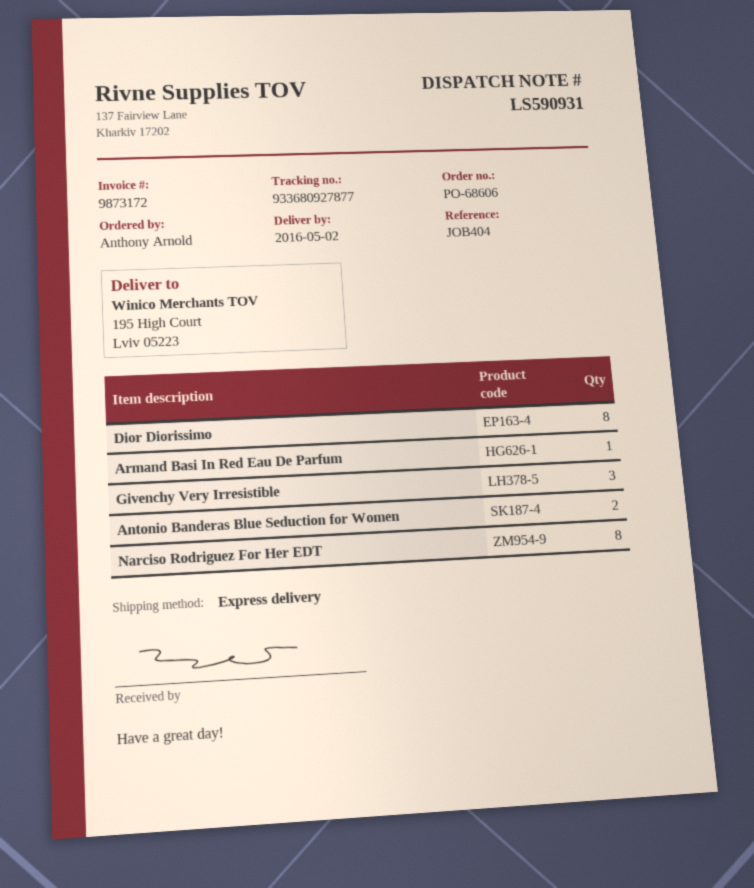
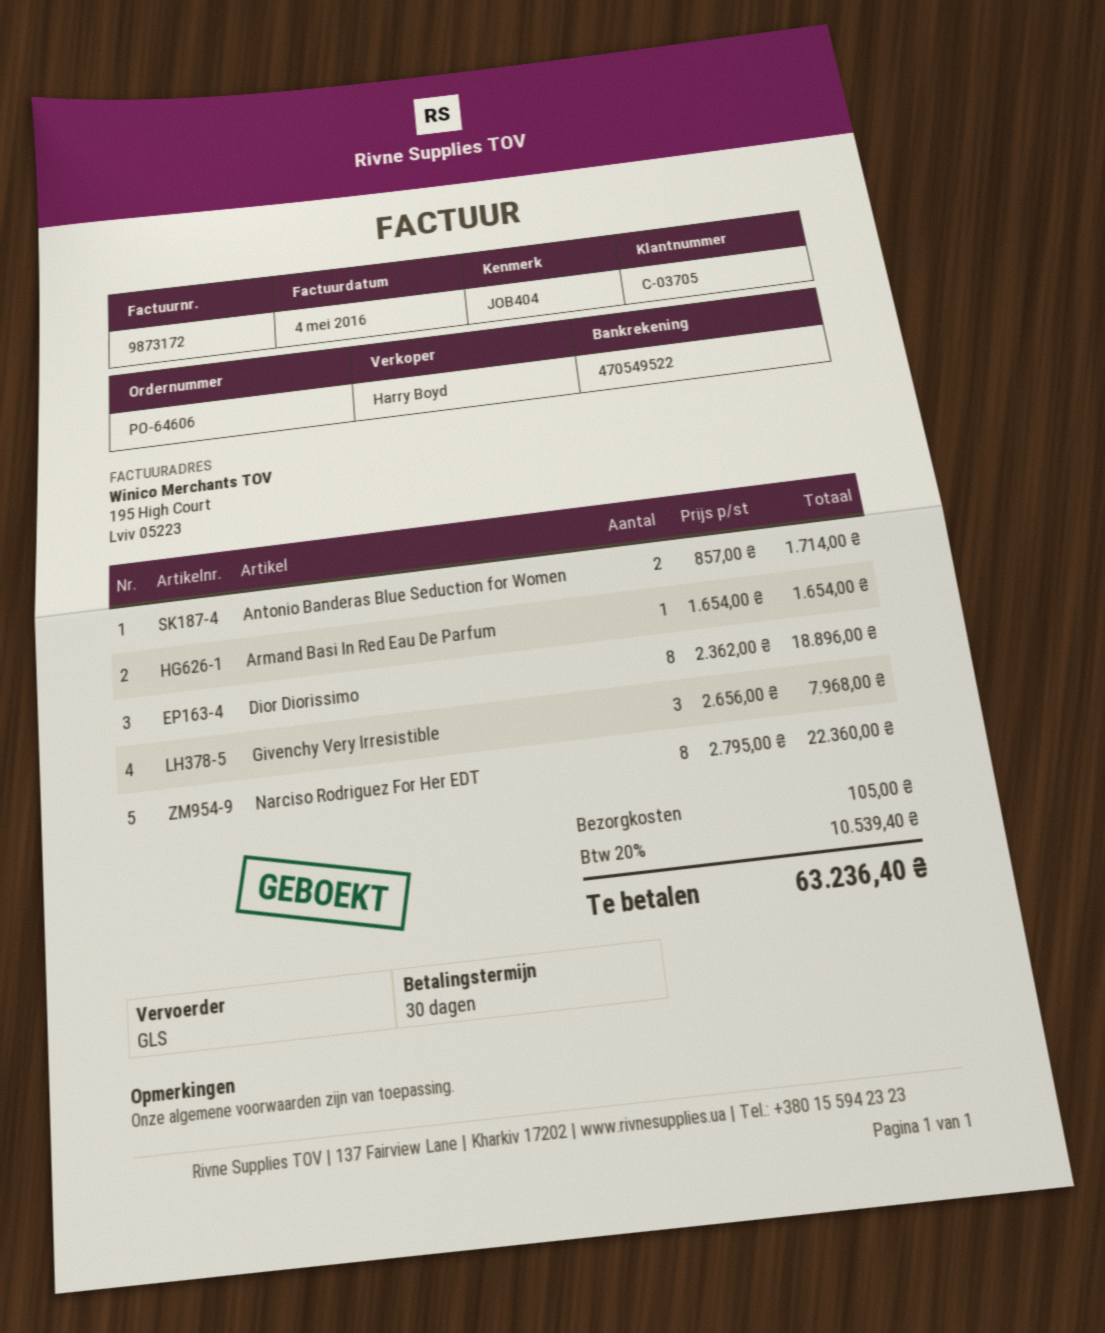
order number: PO-68606 -> PO-64606
shipping method: express -> GLS

